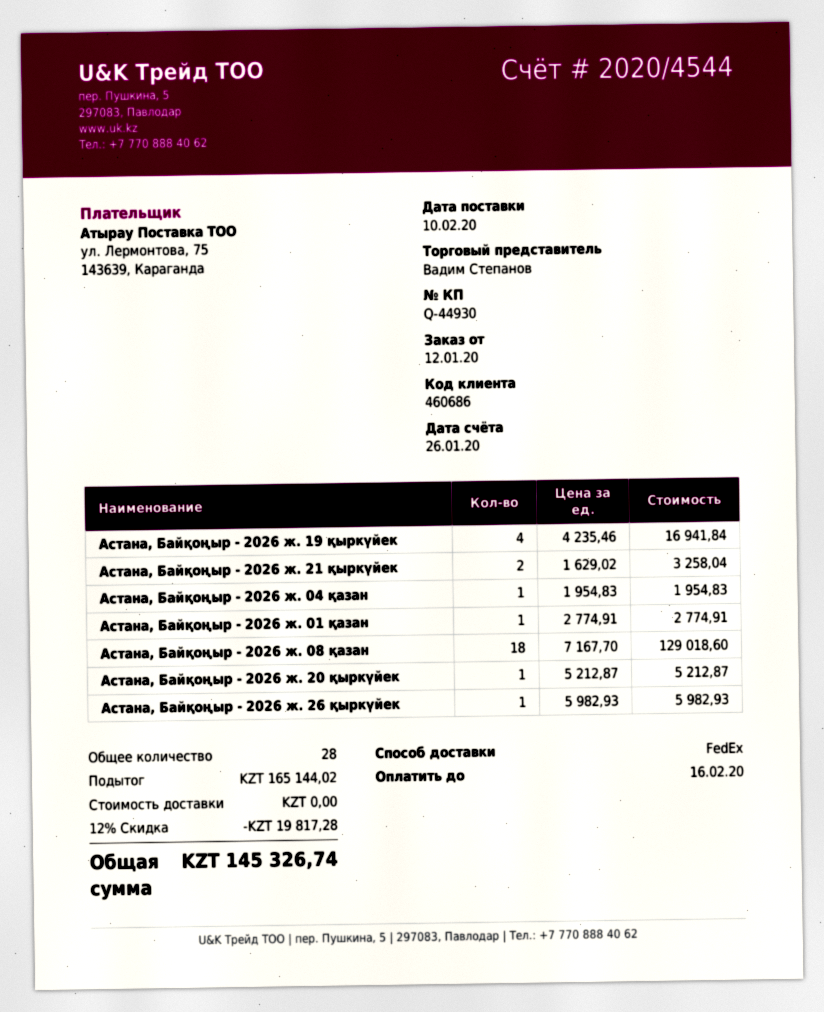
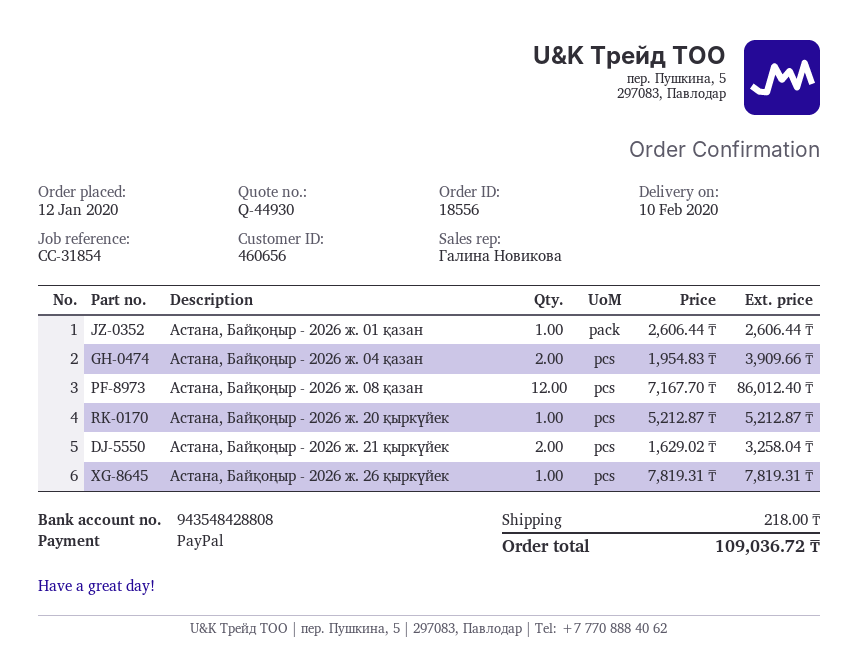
customer number: 460686 -> 460656
sales rep: Вадим Степанов -> Галина Новикова
Астана, Байқоңыр - 2026 ж. 19 қыркүйек: 4 x 4235.46 = 16941.84 -> none
Астана, Байқоңыр - 2026 ж. 04 қазан: 1 x 1954.83 = 1954.83 -> 2 x 1954.83 = 3909.66
Астана, Байқоңыр - 2026 ж. 01 қазан: 1 x 2774.91 = 2774.91 -> 1 x 2606.44 = 2606.44
Астана, Байқоңыр - 2026 ж. 08 қазан: 18 x 7167.70 = 129018.60 -> 12 x 7167.70 = 86012.40
Астана, Байқоңыр - 2026 ж. 26 қыркүйек: 1 x 5982.93 = 5982.93 -> 1 x 7819.31 = 7819.31
discount: 12% = 19817.28 -> none
shipping: 0.00 -> 218.00
total: 145326.74 -> 109036.72

